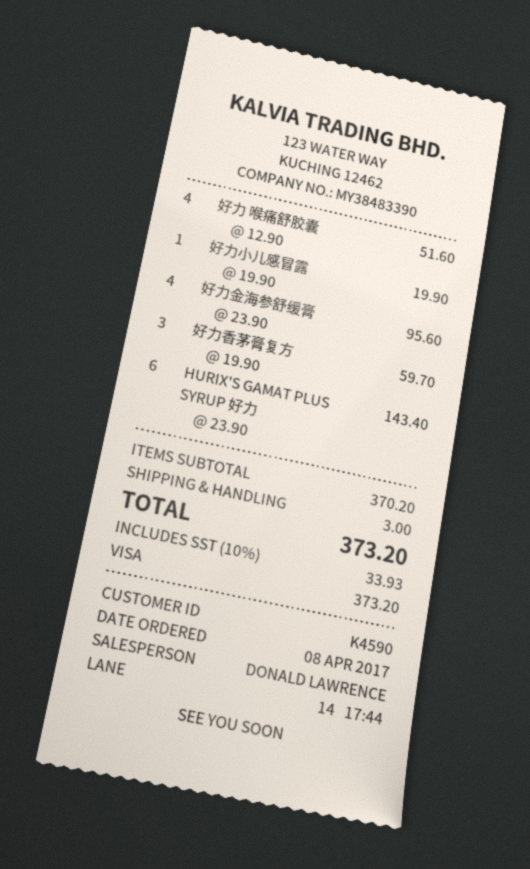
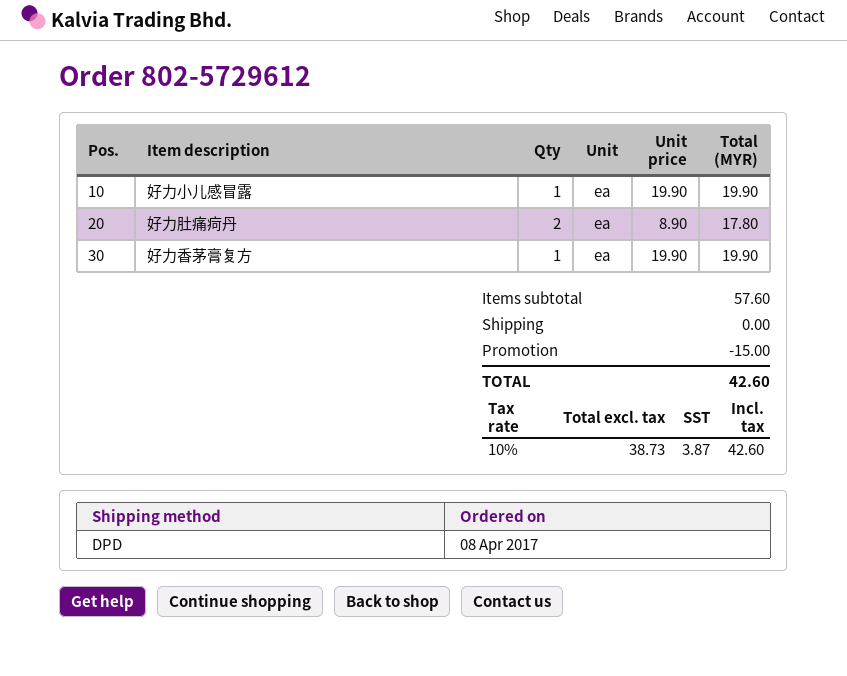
好力 喉痛舒胶囊: 4 x 12.90 = 51.60 -> none
好力金海参舒缓膏: 4 x 23.90 = 95.60 -> none
好力香茅膏复方: 3 x 19.90 = 59.70 -> 1 x 19.90 = 19.90
HURIX'S GAMAT PLUS SYRUP 好力: 6 x 23.90 = 143.40 -> none
好力肚痛疴丹: none -> 2 x 8.90 = 17.80
subtotal: 370.20 -> 57.60
discount: none -> 15.00
shipping: 3.00 -> 0.00
tax: 10% = 33.93 -> 10% = 3.87
total: 373.20 -> 42.60

